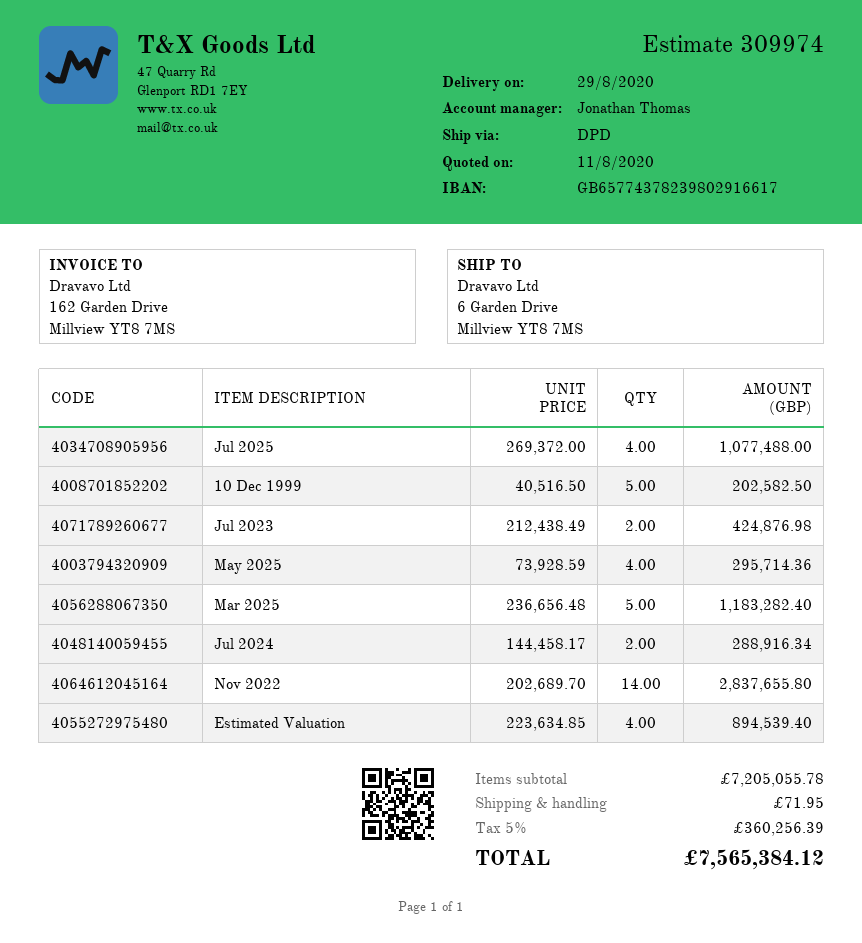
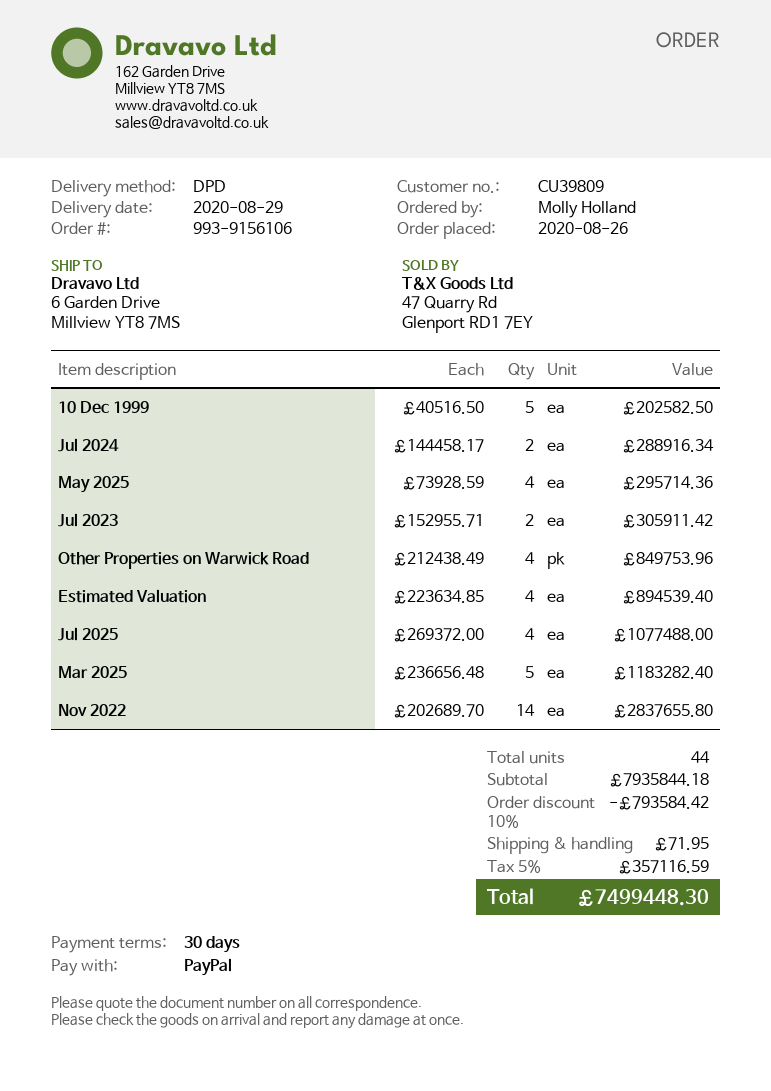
Jul 2023: 2 x 212438.49 = 424876.98 -> 2 x 152955.71 = 305911.42
Other Properties on Warwick Road: none -> 4 x 212438.49 = 849753.96
subtotal: 7205055.78 -> 7935844.18
discount: none -> 10% = 793584.42
tax: 5% = 360256.39 -> 5% = 357116.59
total: 7565384.12 -> 7499448.30

